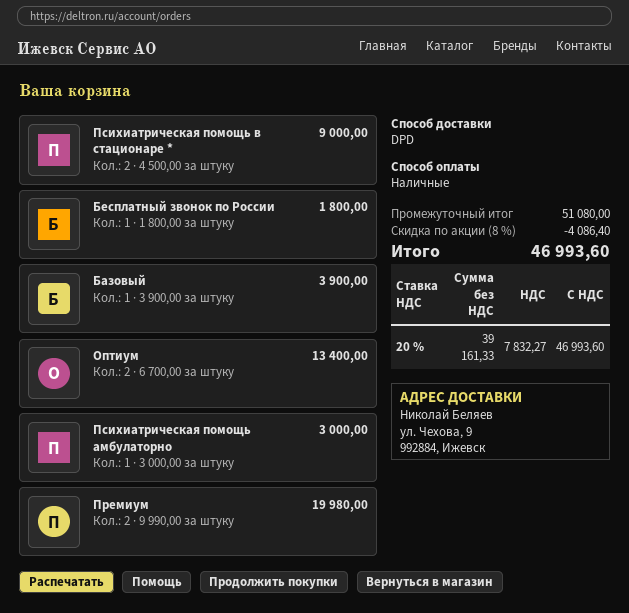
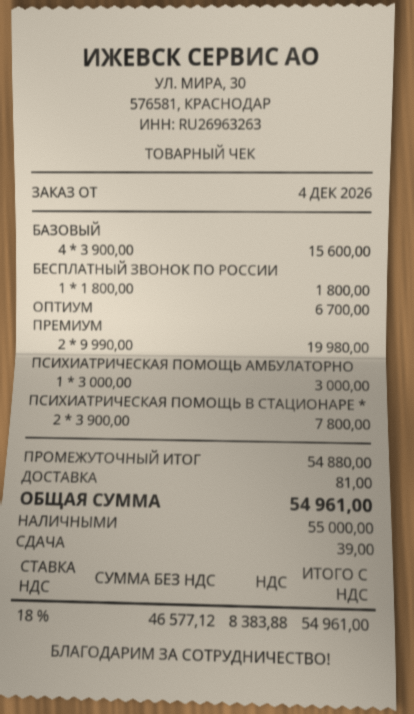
Психиатрическая помощь в стационаре *: 2 x 4500.00 = 9000.00 -> 2 x 3900.00 = 7800.00
Базовый: 1 x 3900.00 = 3900.00 -> 4 x 3900.00 = 15600.00
Оптиум: 2 x 6700.00 = 13400.00 -> 1 x 6700.00 = 6700.00
subtotal: 51080.00 -> 54880.00
discount: 8% = 4086.40 -> none
shipping: none -> 81.00
net: 39161.33 -> 46577.12
tax: 20% = 7832.27 -> 18% = 8383.88
total: 46993.60 -> 54961.00

